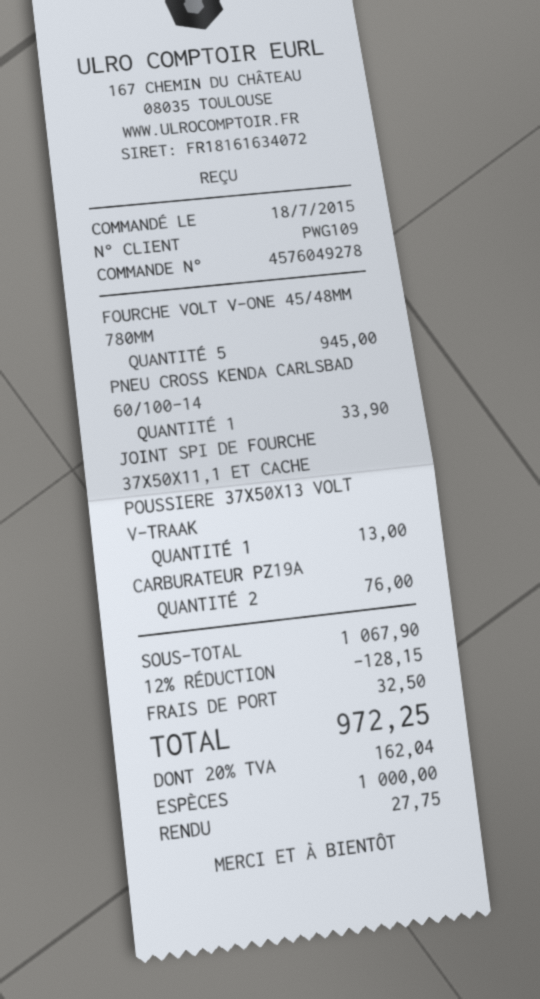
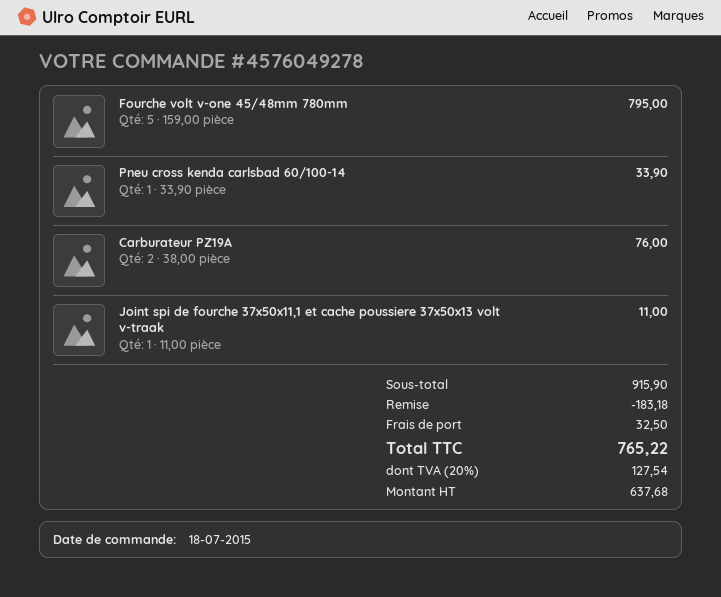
FOURCHE VOLT V-ONE 45/48MM 780MM: 5 for 945.00 -> 5 for 795.00
JOINT SPI DE FOURCHE 37X50X11,1 ET CACHE POUSSIERE 37X50X13 VOLT V-TRAAK: 1 for 13.00 -> 1 for 11.00
subtotal: 1067.90 -> 915.90
discount: 128.15 -> 183.18
tax: 20% = 162.04 -> 20% = 127.54
total: 972.25 -> 765.22

